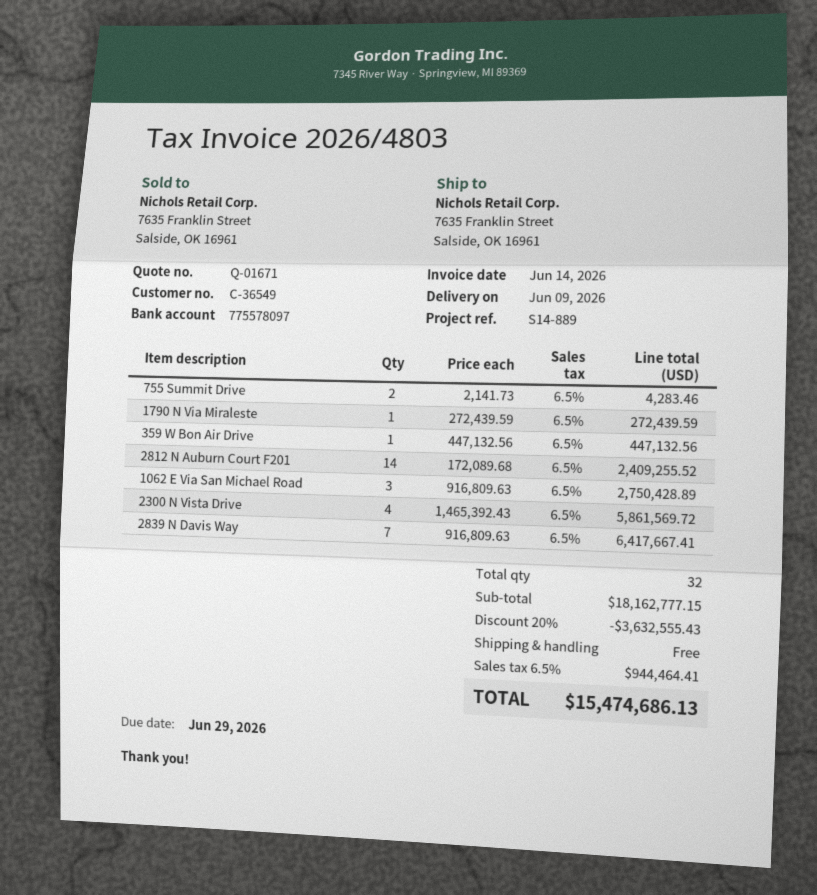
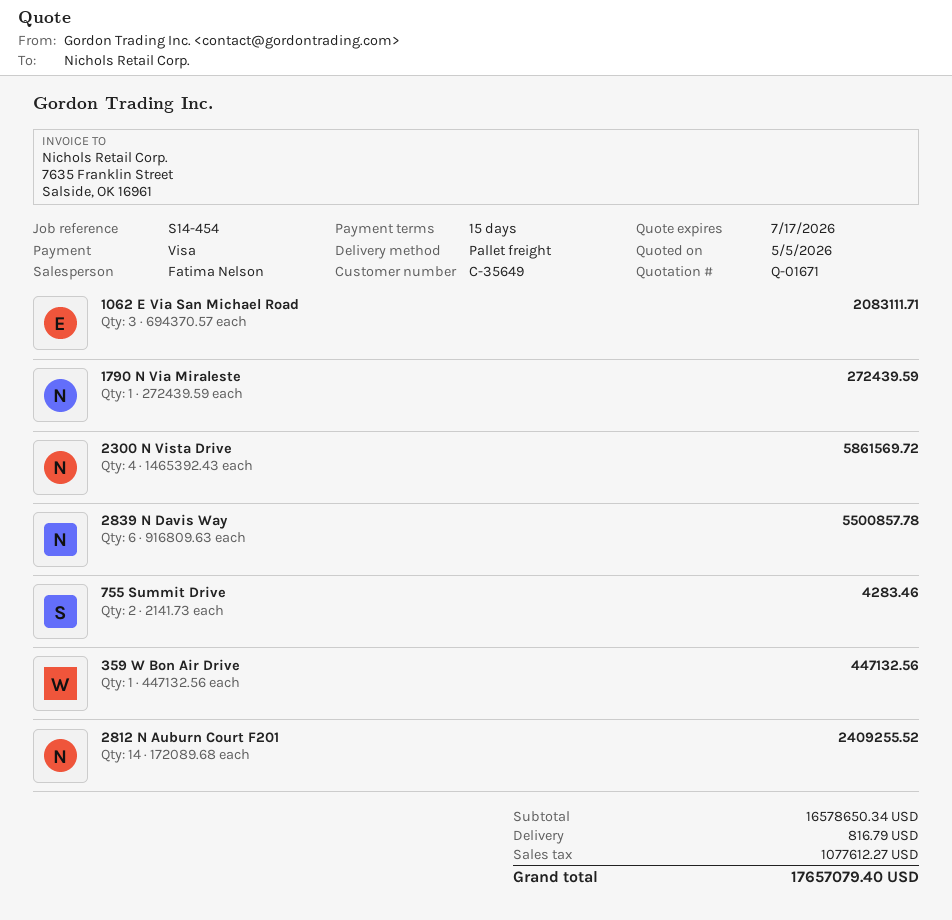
customer number: C-36549 -> C-35649
reference: S14-889 -> S14-454
1062 E Via San Michael Road: 3 x 916809.63 = 2750428.89 -> 3 x 694370.57 = 2083111.71
2839 N Davis Way: 7 x 916809.63 = 6417667.41 -> 6 x 916809.63 = 5500857.78
subtotal: 18162777.15 -> 16578650.34
discount: 20% = 3632555.43 -> none
shipping: 0.00 -> 816.79
tax: 944464.41 -> 1077612.27
total: 15474686.13 -> 17657079.40

